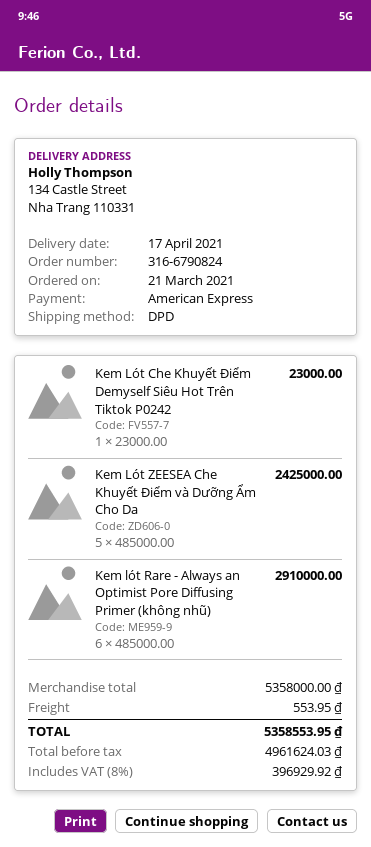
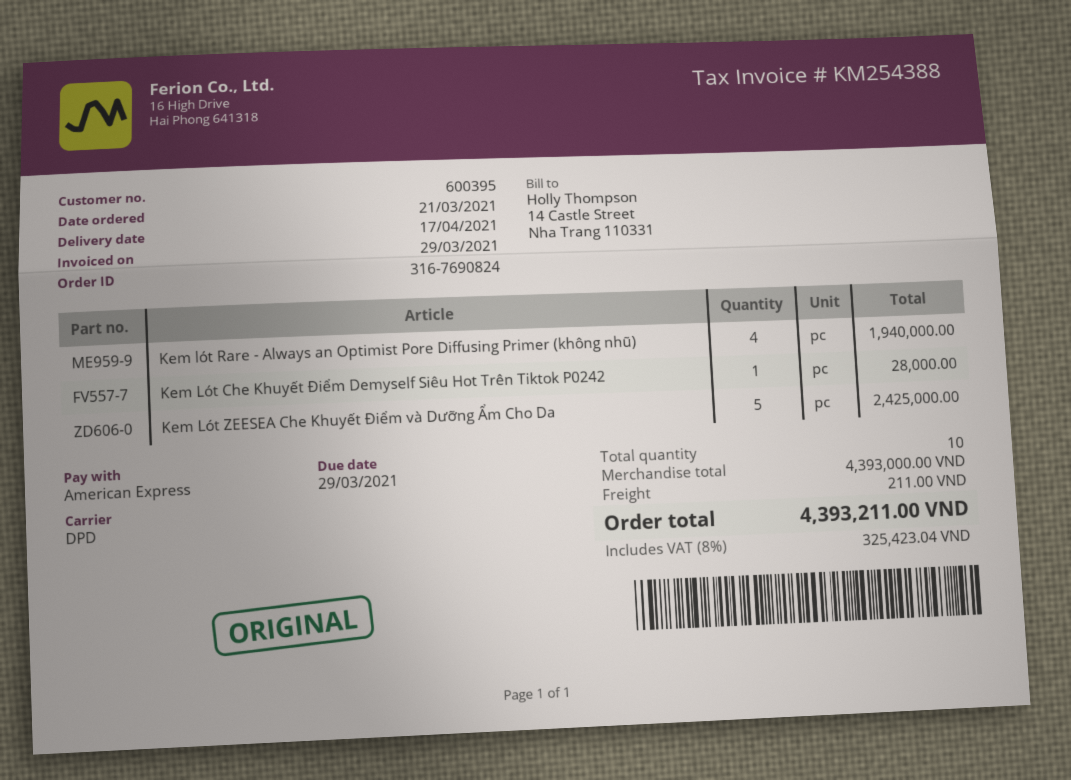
order number: 316-6790824 -> 316-7690824
Kem Lót Che Khuyết Điểm Demyself Siêu Hot Trên Tiktok P0242: 1 for 23000.00 -> 1 for 28000.00
Kem lót Rare - Always an Optimist Pore Diffusing Primer (không nhũ): 6 for 2910000.00 -> 4 for 1940000.00
subtotal: 5358000.00 -> 4393000.00
shipping: 553.95 -> 211.00
tax: 8% = 396929.92 -> 8% = 325423.04
total: 5358553.95 -> 4393211.00

